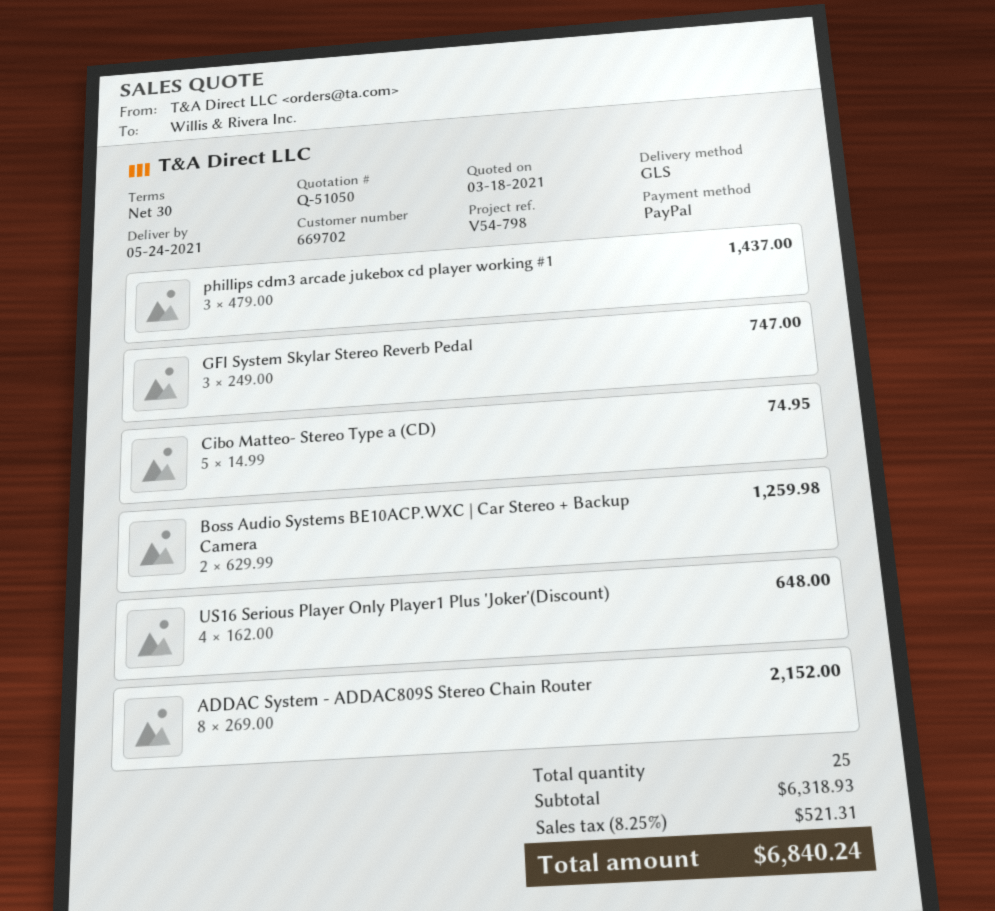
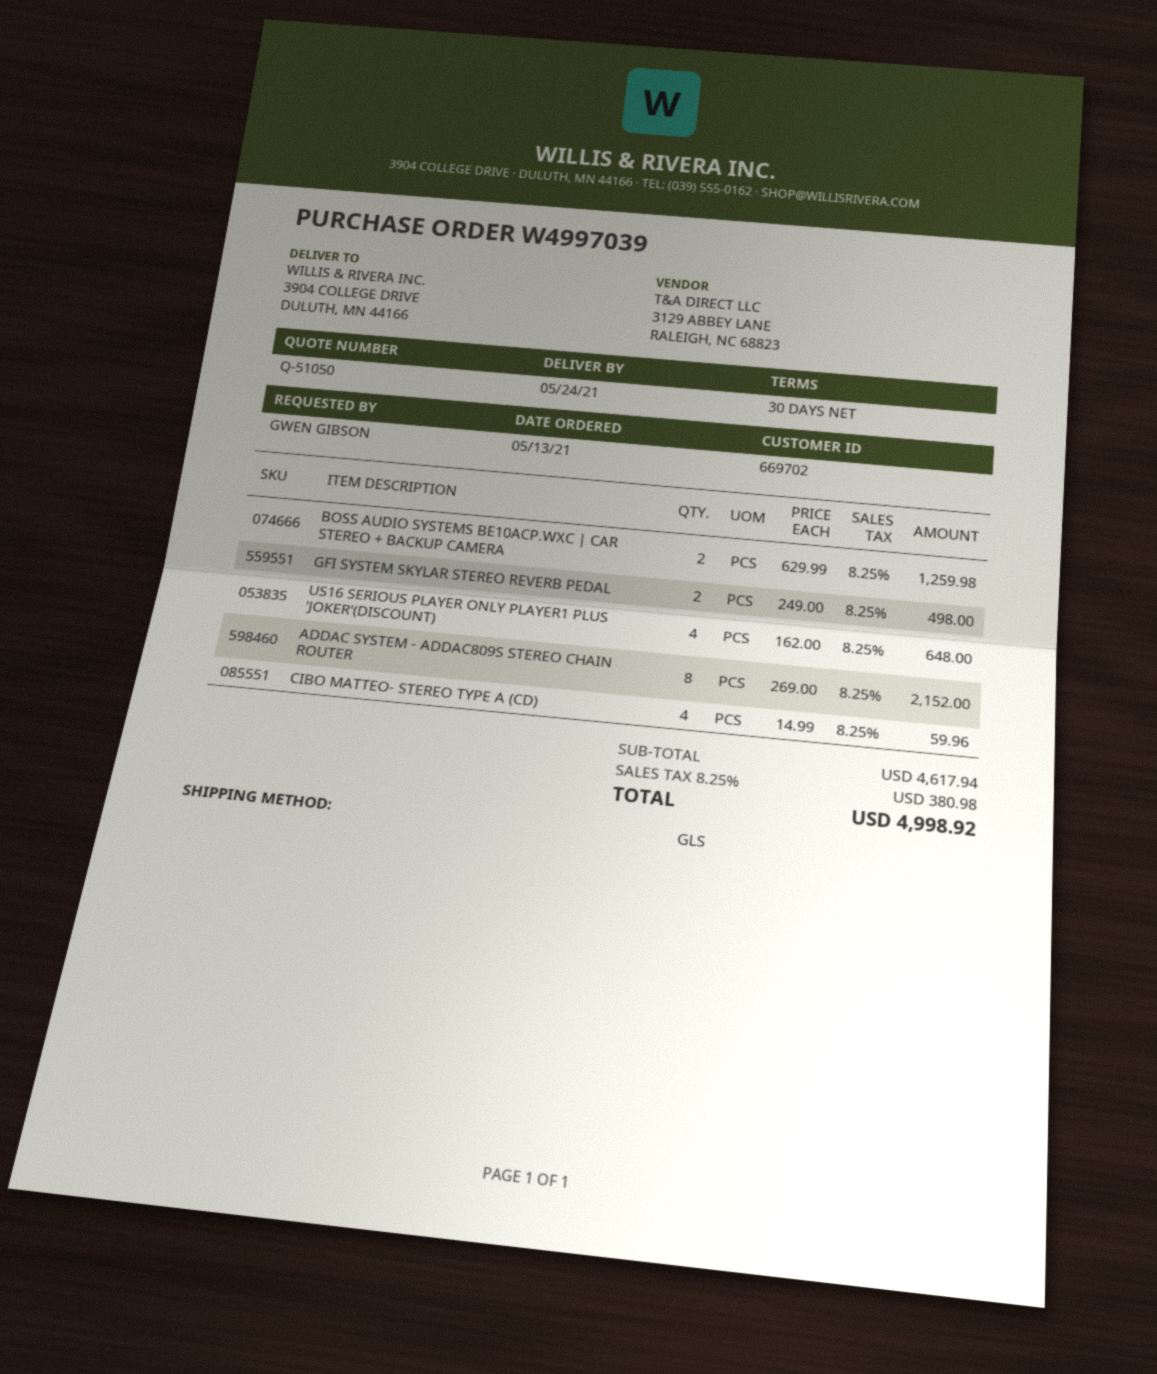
phillips cdm3 arcade jukebox cd player working #1: 3 x 479.00 = 1437.00 -> none
GFI System Skylar Stereo Reverb Pedal: 3 x 249.00 = 747.00 -> 2 x 249.00 = 498.00
Cibo Matteo- Stereo Type a (CD): 5 x 14.99 = 74.95 -> 4 x 14.99 = 59.96
subtotal: 6318.93 -> 4617.94
tax: 8.25% = 521.31 -> 8.25% = 380.98
total: 6840.24 -> 4998.92

